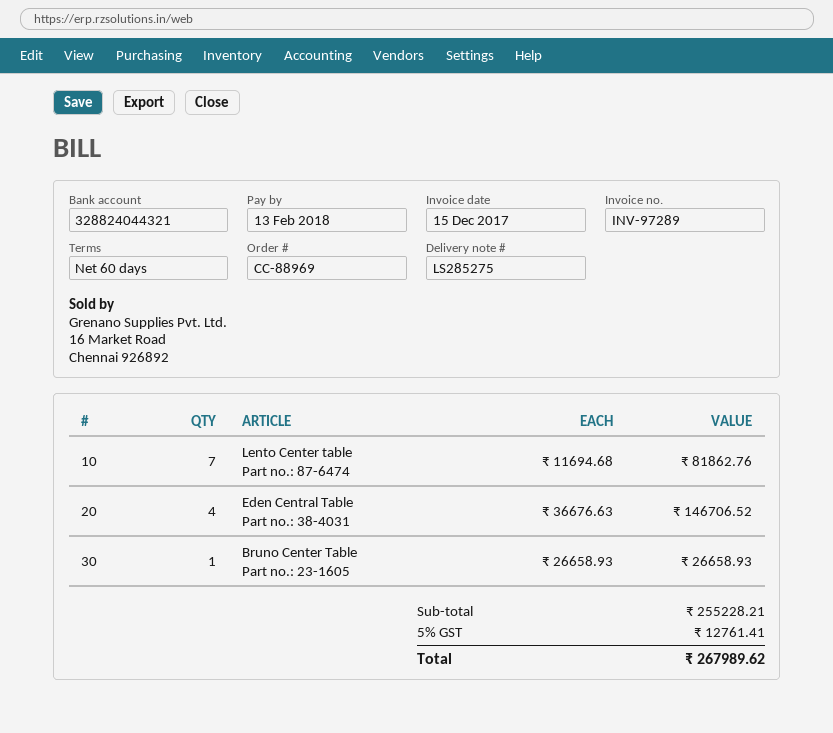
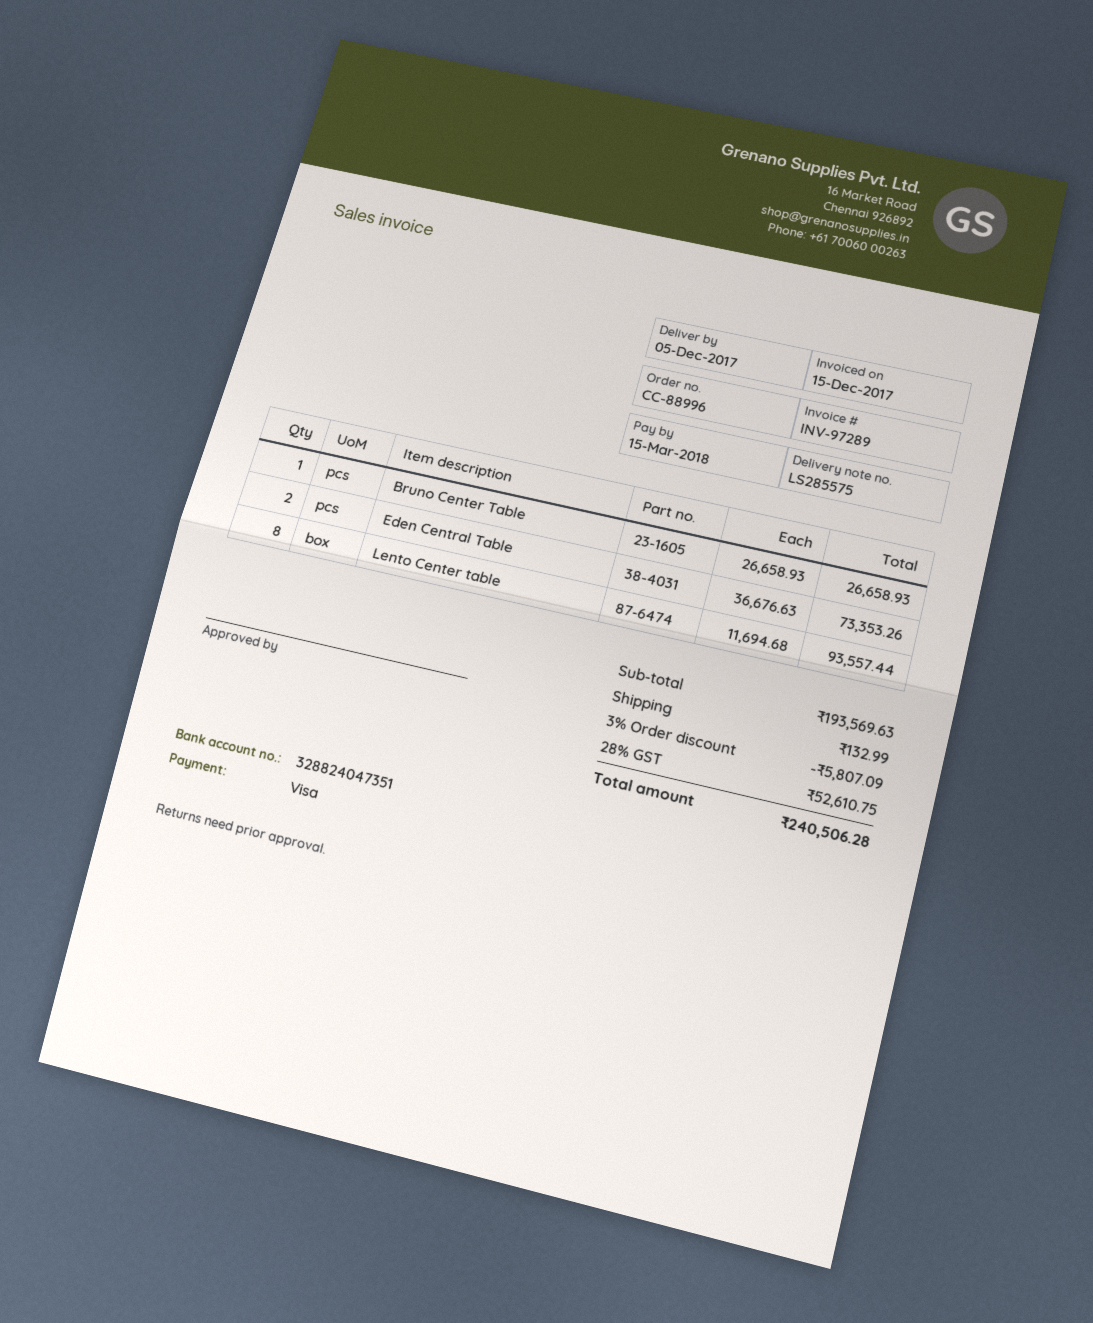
order number: CC-88969 -> CC-88996
delivery note number: LS285275 -> LS285575
due date: 2018-02-13 -> 2018-03-15
bank account: 328824044321 -> 328824047351
Lento Center table: 7 x 11694.68 = 81862.76 -> 8 x 11694.68 = 93557.44
Eden Central Table: 4 x 36676.63 = 146706.52 -> 2 x 36676.63 = 73353.26
subtotal: 255228.21 -> 193569.63
discount: none -> 3% = 5807.09
shipping: none -> 132.99
tax: 5% = 12761.41 -> 28% = 52610.75
total: 267989.62 -> 240506.28

